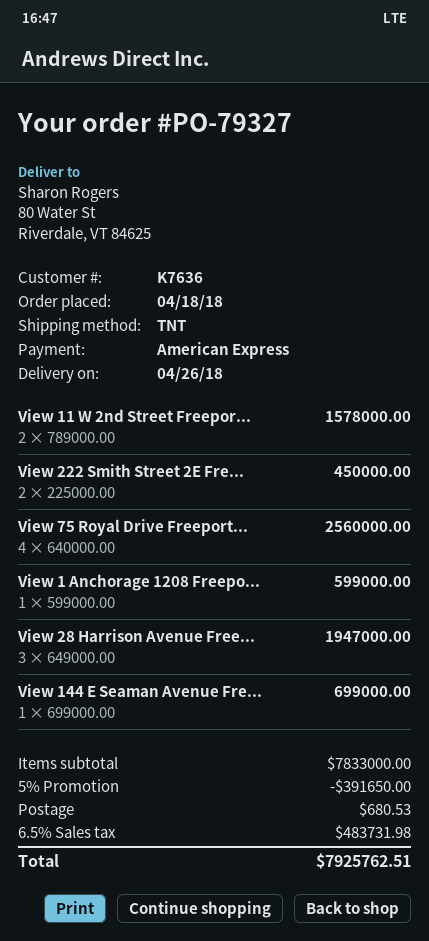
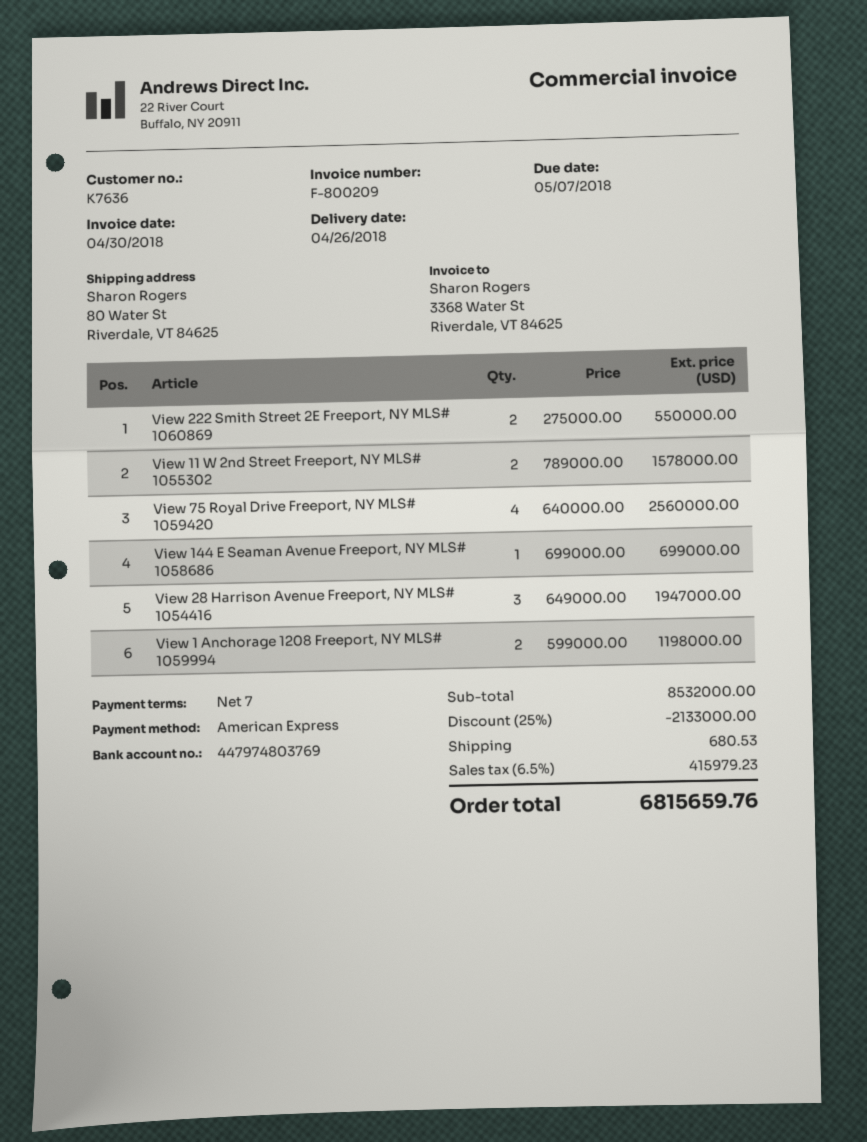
View 222 Smith Street 2E Fre...: 2 x 225000.00 = 450000.00 -> 2 x 275000.00 = 550000.00
View 1 Anchorage 1208 Freepo...: 1 x 599000.00 = 599000.00 -> 2 x 599000.00 = 1198000.00
subtotal: 7833000.00 -> 8532000.00
discount: 5% = 391650.00 -> 25% = 2133000.00
tax: 6.5% = 483731.98 -> 6.5% = 415979.23
total: 7925762.51 -> 6815659.76

